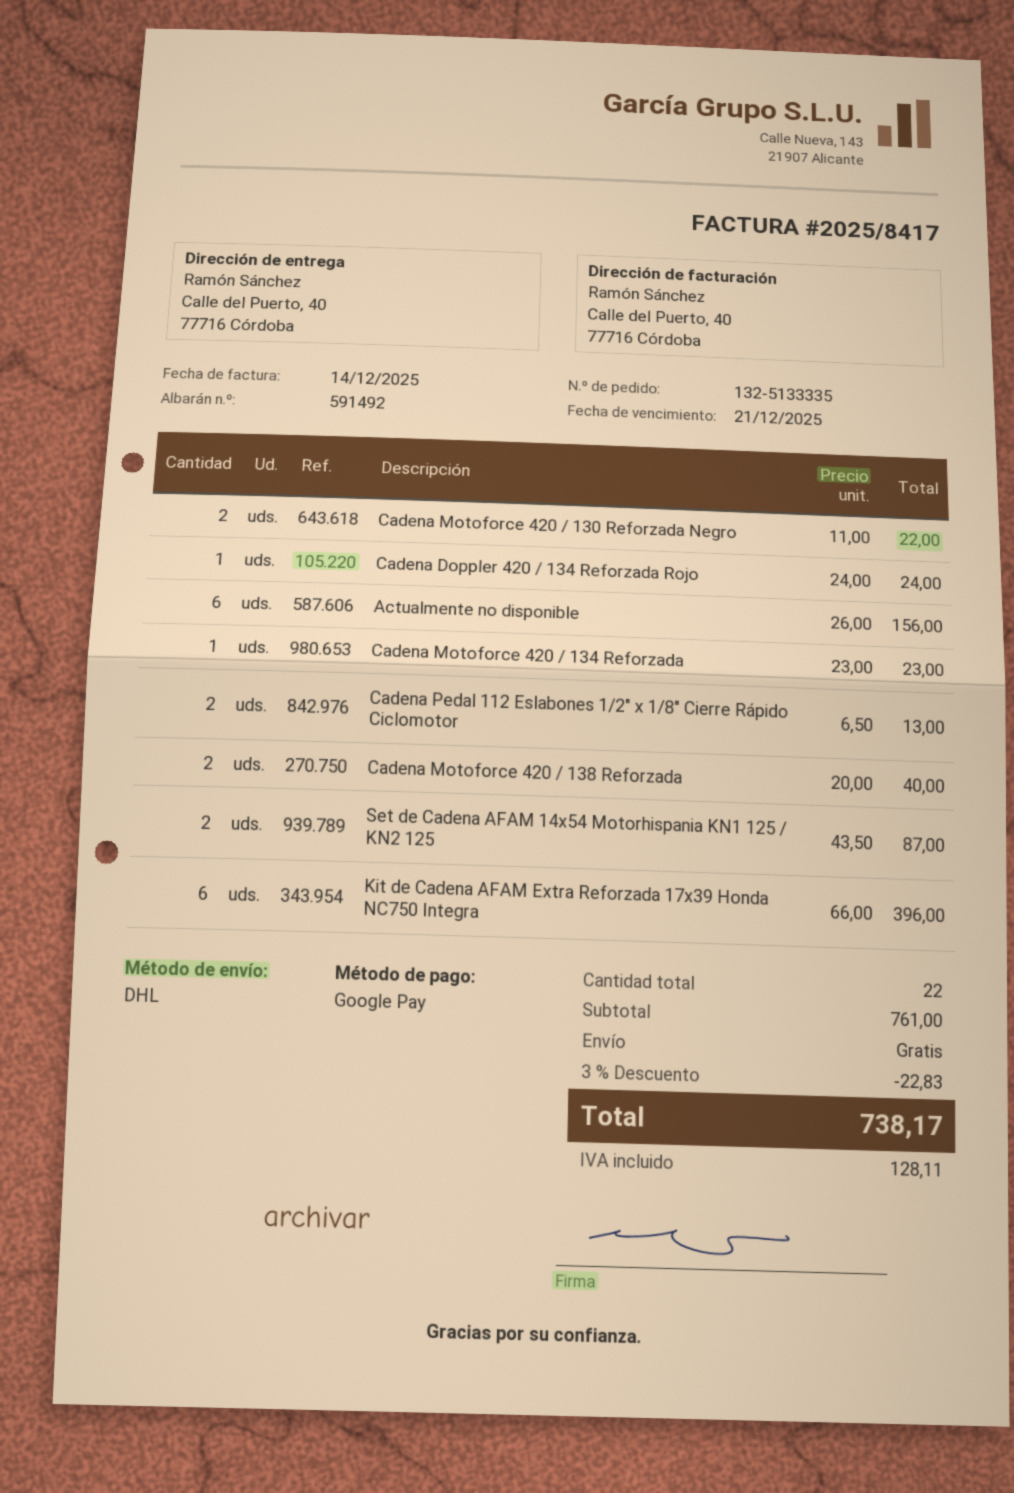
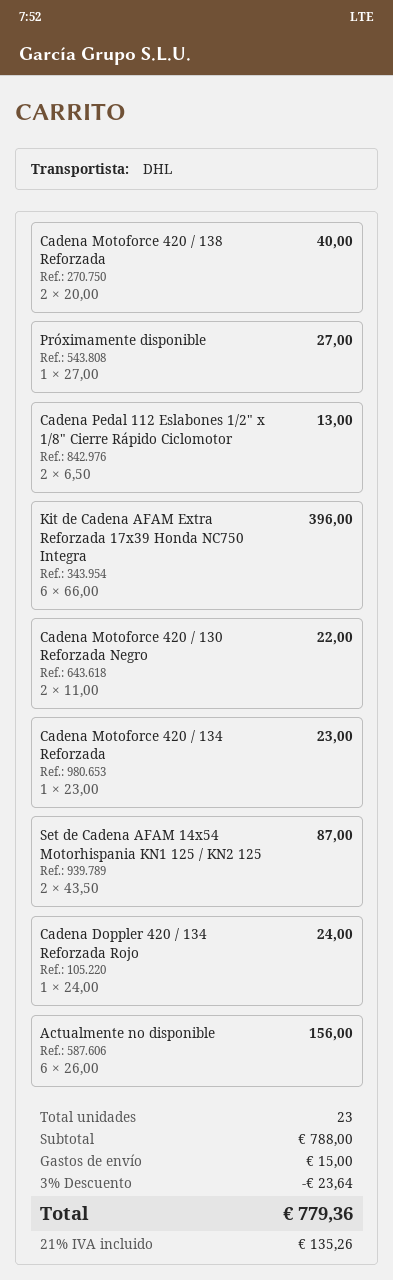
Próximamente disponible: none -> 1 x 27.00 = 27.00
total quantity: 22 -> 23
subtotal: 761.00 -> 788.00
discount: 3% = 22.83 -> 3% = 23.64
shipping: 0.00 -> 15.00
tax: 128.11 -> 135.26
total: 738.17 -> 779.36

